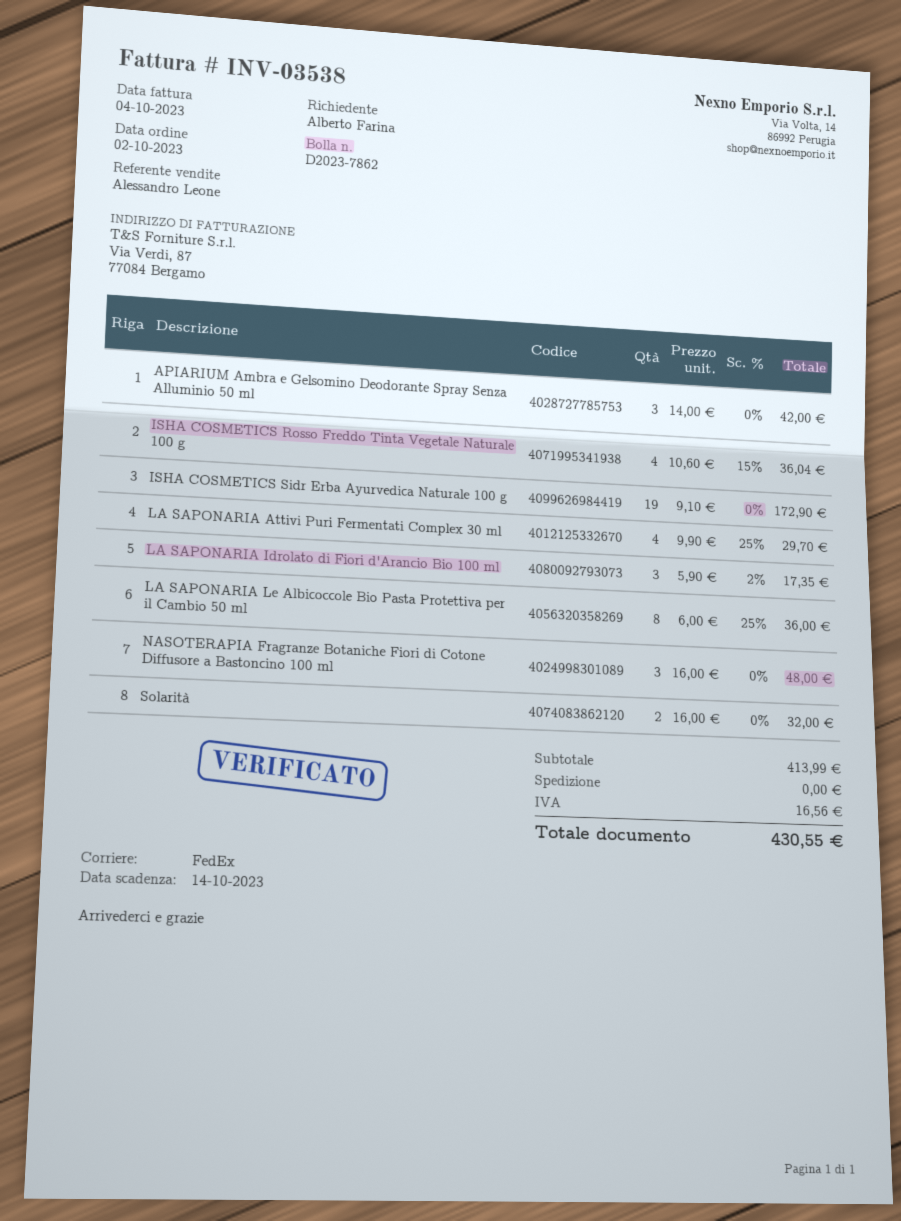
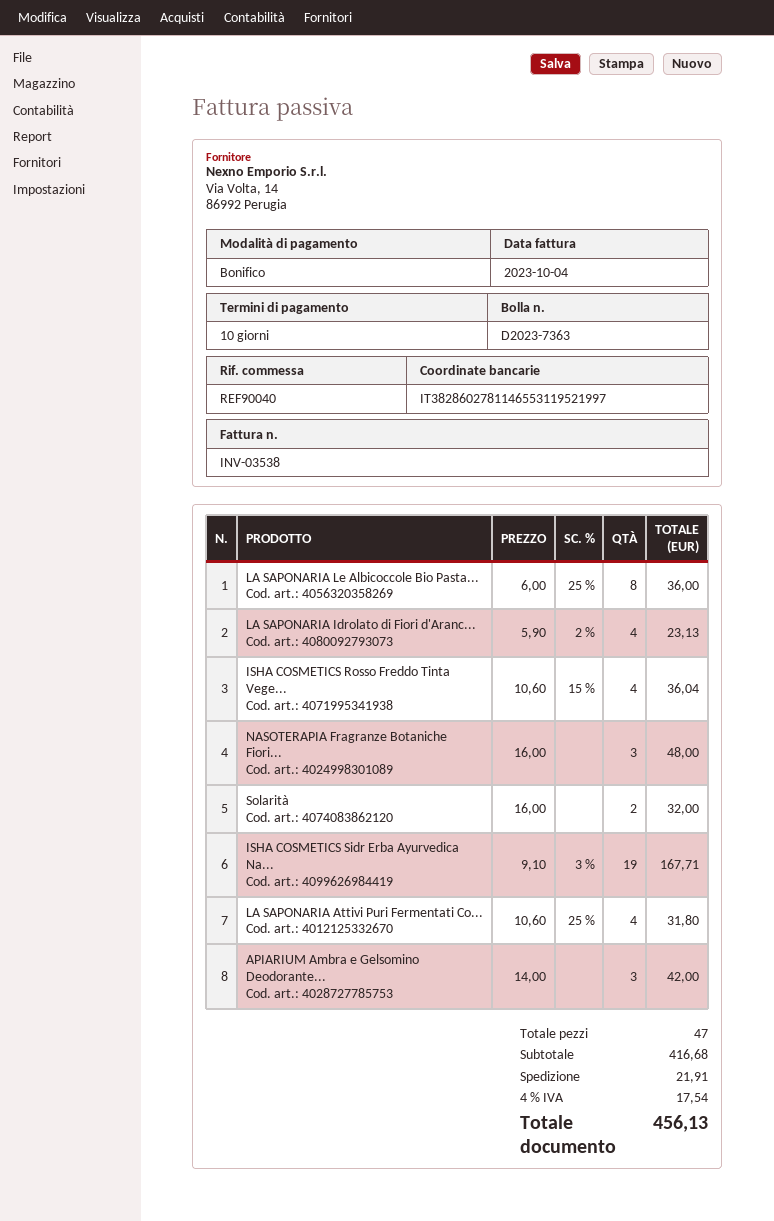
delivery note number: D2023-7862 -> D2023-7363
ISHA COSMETICS Sidr Erba Ayurvedica Naturale 100 g: 19 x 9.10 = 172.90 -> 19 x 9.10 - 3% = 167.71
LA SAPONARIA Attivi Puri Fermentati Complex 30 ml: 4 x 9.90 - 25% = 29.70 -> 4 x 10.60 - 25% = 31.80
LA SAPONARIA Idrolato di Fiori d'Arancio Bio 100 ml: 3 x 5.90 - 2% = 17.35 -> 4 x 5.90 - 2% = 23.13
subtotal: 413.99 -> 416.68
shipping: 0.00 -> 21.91
tax: 16.56 -> 17.54
total: 430.55 -> 456.13

